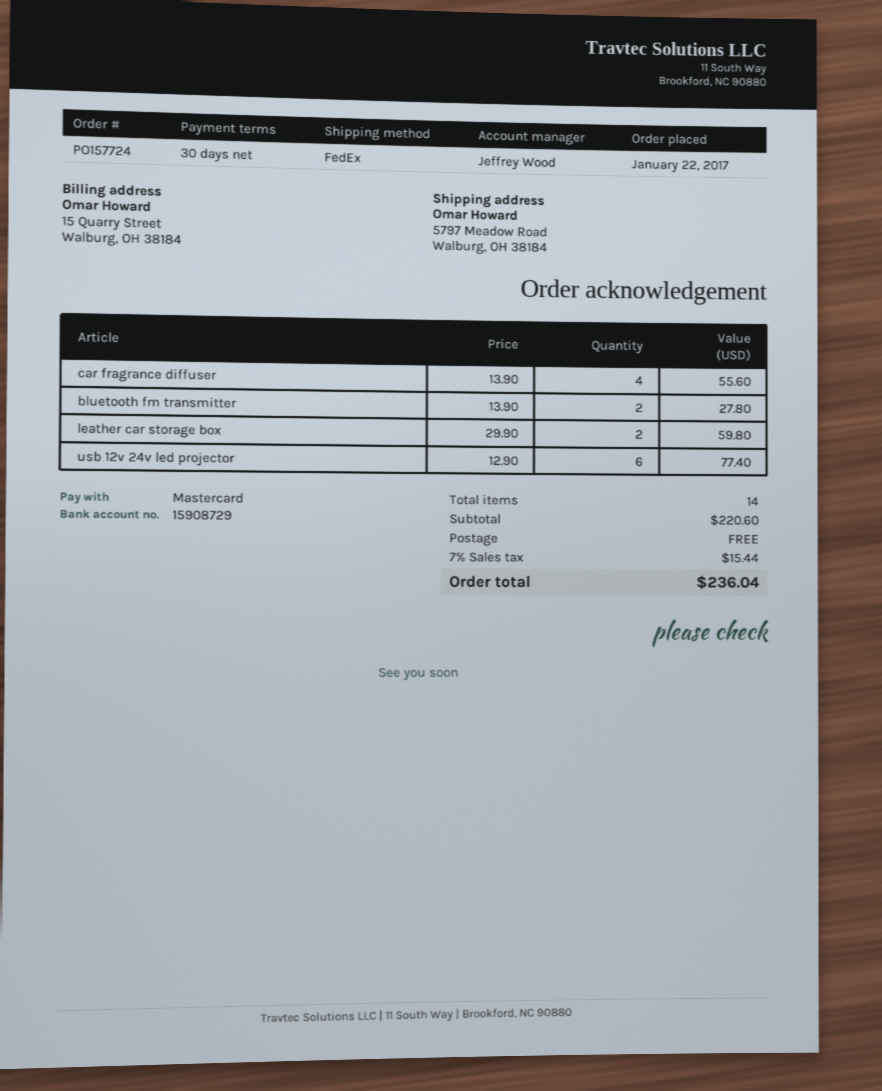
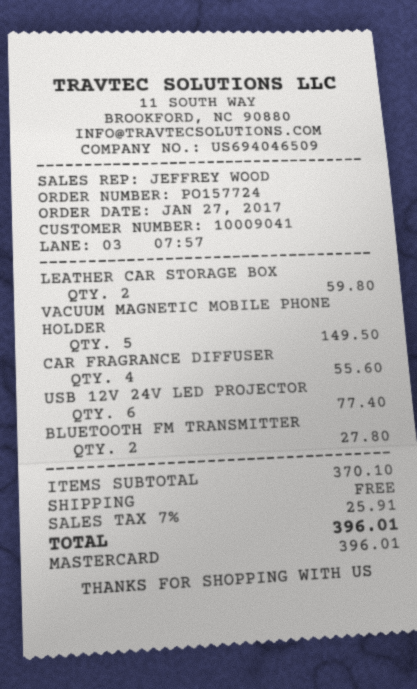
order date: 2017-01-22 -> 2017-01-27
VACUUM MAGNETIC MOBILE PHONE HOLDER: none -> 5 for 149.50
subtotal: 220.60 -> 370.10
tax: 7% = 15.44 -> 7% = 25.91
total: 236.04 -> 396.01

